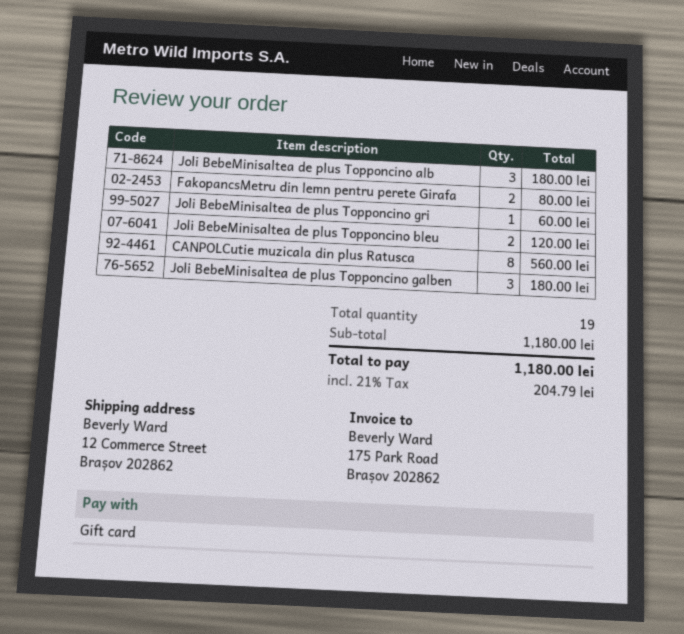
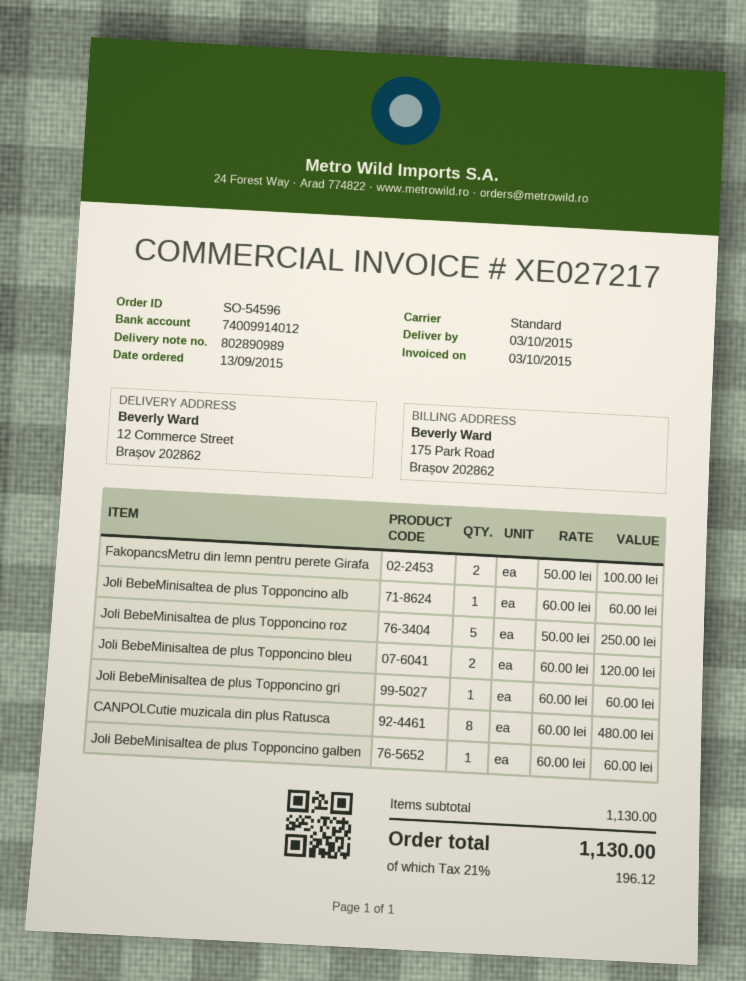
Joli BebeMinisaltea de plus Topponcino alb: 3 for 180.00 -> 1 for 60.00
FakopancsMetru din lemn pentru perete Girafa: 2 for 80.00 -> 2 for 100.00
CANPOLCutie muzicala din plus Ratusca: 8 for 560.00 -> 8 for 480.00
Joli BebeMinisaltea de plus Topponcino galben: 3 for 180.00 -> 1 for 60.00
Joli BebeMinisaltea de plus Topponcino roz: none -> 5 for 250.00
subtotal: 1180.00 -> 1130.00
tax: 21% = 204.79 -> 21% = 196.12
total: 1180.00 -> 1130.00

